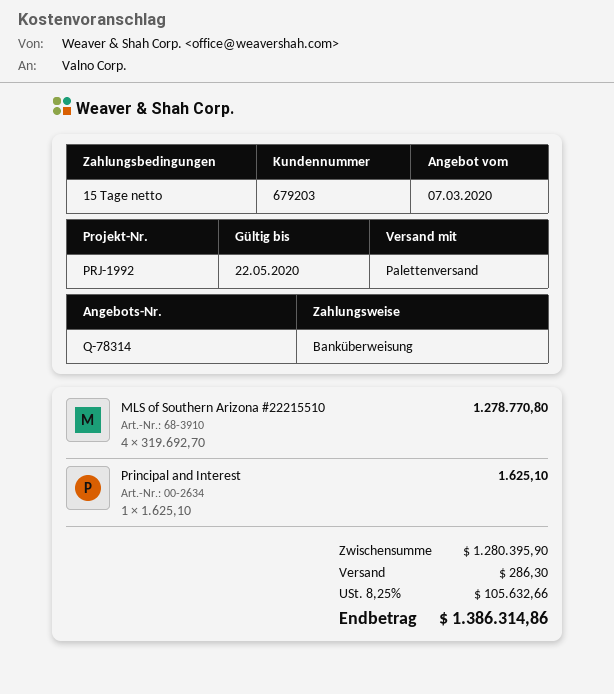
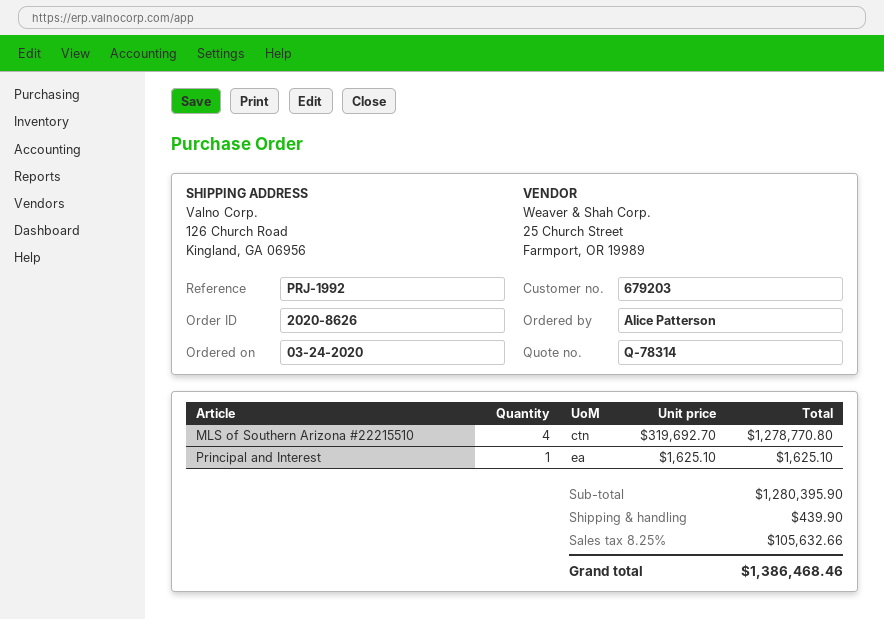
shipping: 286.30 -> 439.90
total: 1386314.86 -> 1386468.46

